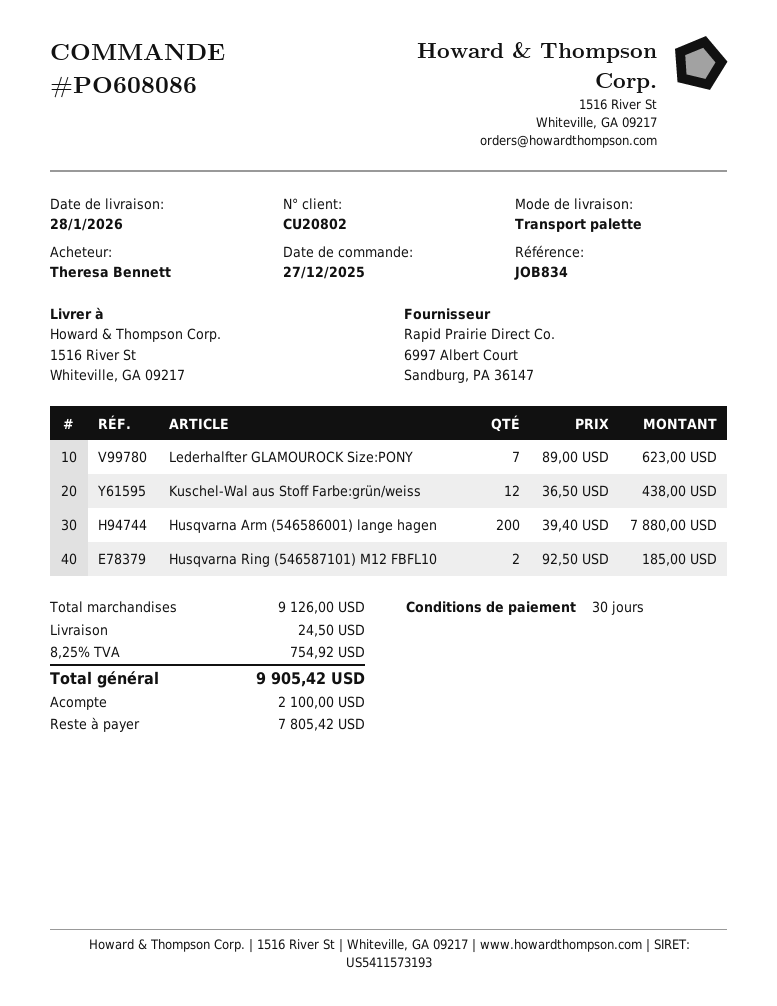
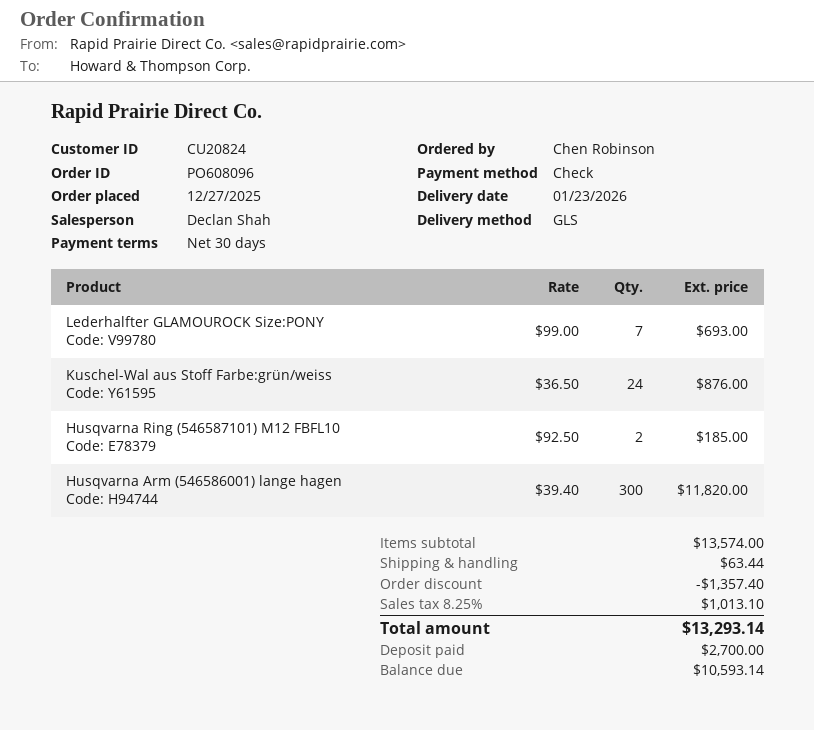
order number: PO608086 -> PO608096
delivery date: 2026-01-28 -> 2026-01-23
customer number: CU20802 -> CU20824
ordered by: Theresa Bennett -> Chen Robinson
shipping method: pallet freight -> GLS
Lederhalfter GLAMOUROCK Size:PONY: 7 x 89.00 = 623.00 -> 7 x 99.00 = 693.00
Kuschel-Wal aus Stoff Farbe:grün/weiss: 12 x 36.50 = 438.00 -> 24 x 36.50 = 876.00
Husqvarna Arm (546586001) lange hagen: 200 x 39.40 = 7880.00 -> 300 x 39.40 = 11820.00
subtotal: 9126.00 -> 13574.00
discount: none -> 1357.40
shipping: 24.50 -> 63.44
tax: 8.25% = 754.92 -> 8.25% = 1013.10
total: 9905.42 -> 13293.14
deposit: 2100.00 -> 2700.00
balance: 7805.42 -> 10593.14

